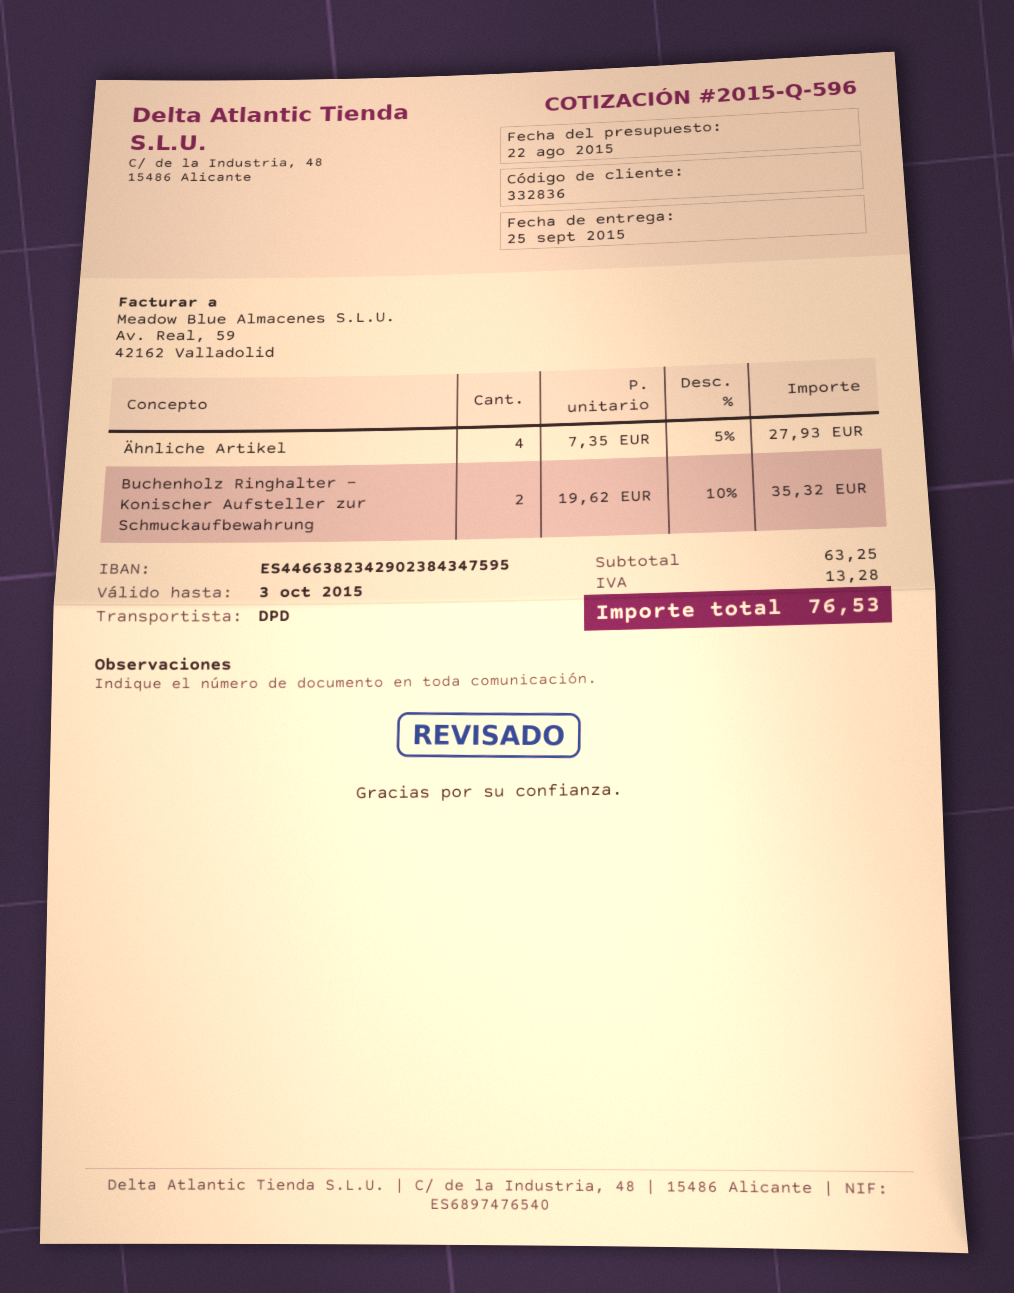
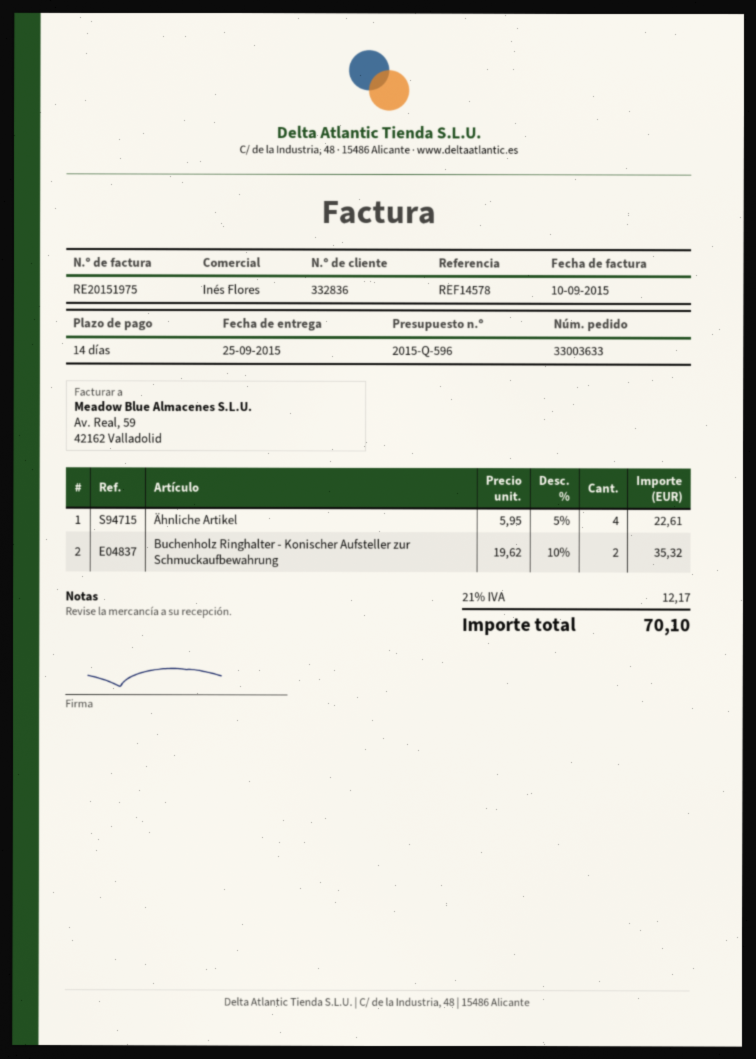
Ähnliche Artikel: 4 x 7.35 - 5% = 27.93 -> 4 x 5.95 - 5% = 22.61
tax: 13.28 -> 12.17
total: 76.53 -> 70.10

